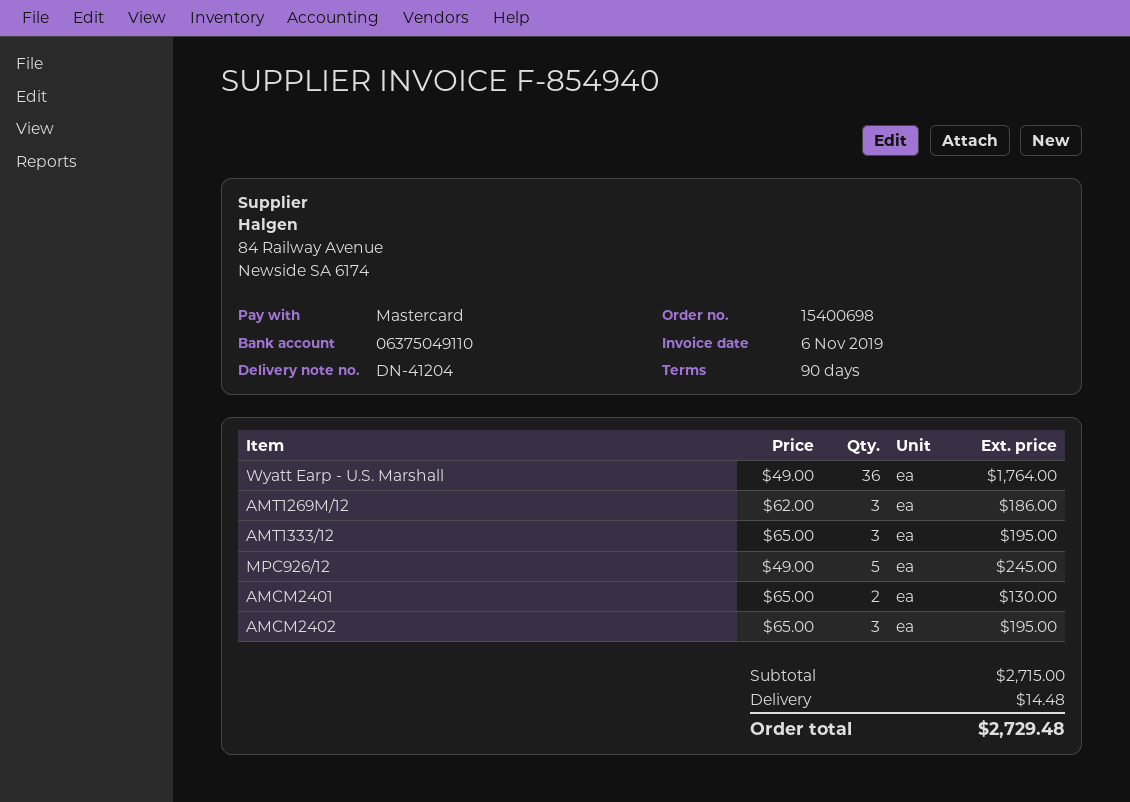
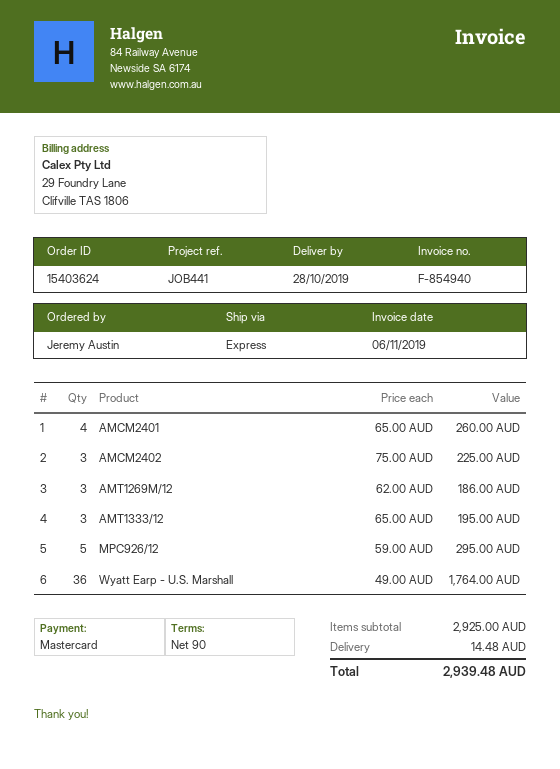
order number: 15400698 -> 15403624
MPC926/12: 5 x 49.00 = 245.00 -> 5 x 59.00 = 295.00
AMCM2401: 2 x 65.00 = 130.00 -> 4 x 65.00 = 260.00
AMCM2402: 3 x 65.00 = 195.00 -> 3 x 75.00 = 225.00
subtotal: 2715.00 -> 2925.00
total: 2729.48 -> 2939.48

